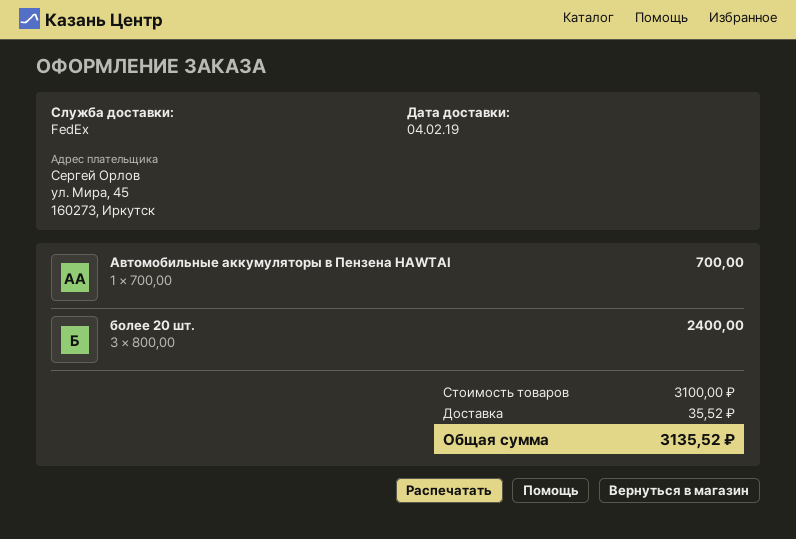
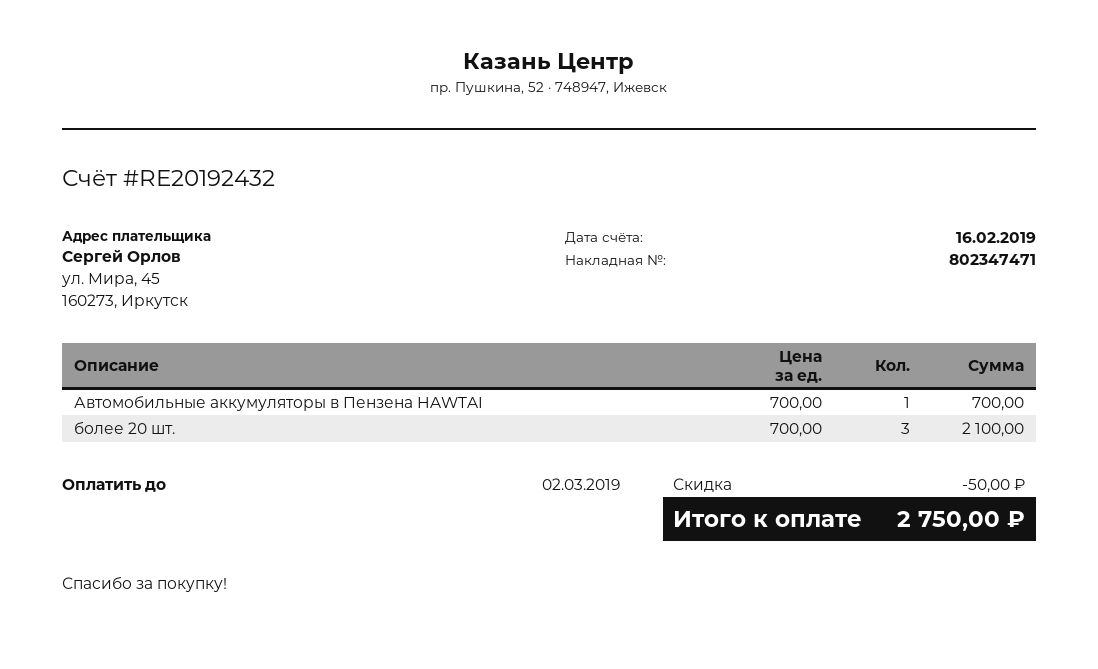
более 20 шт.: 3 x 800.00 = 2400.00 -> 3 x 700.00 = 2100.00
discount: none -> 50.00
shipping: 35.52 -> none
total: 3135.52 -> 2750.00

